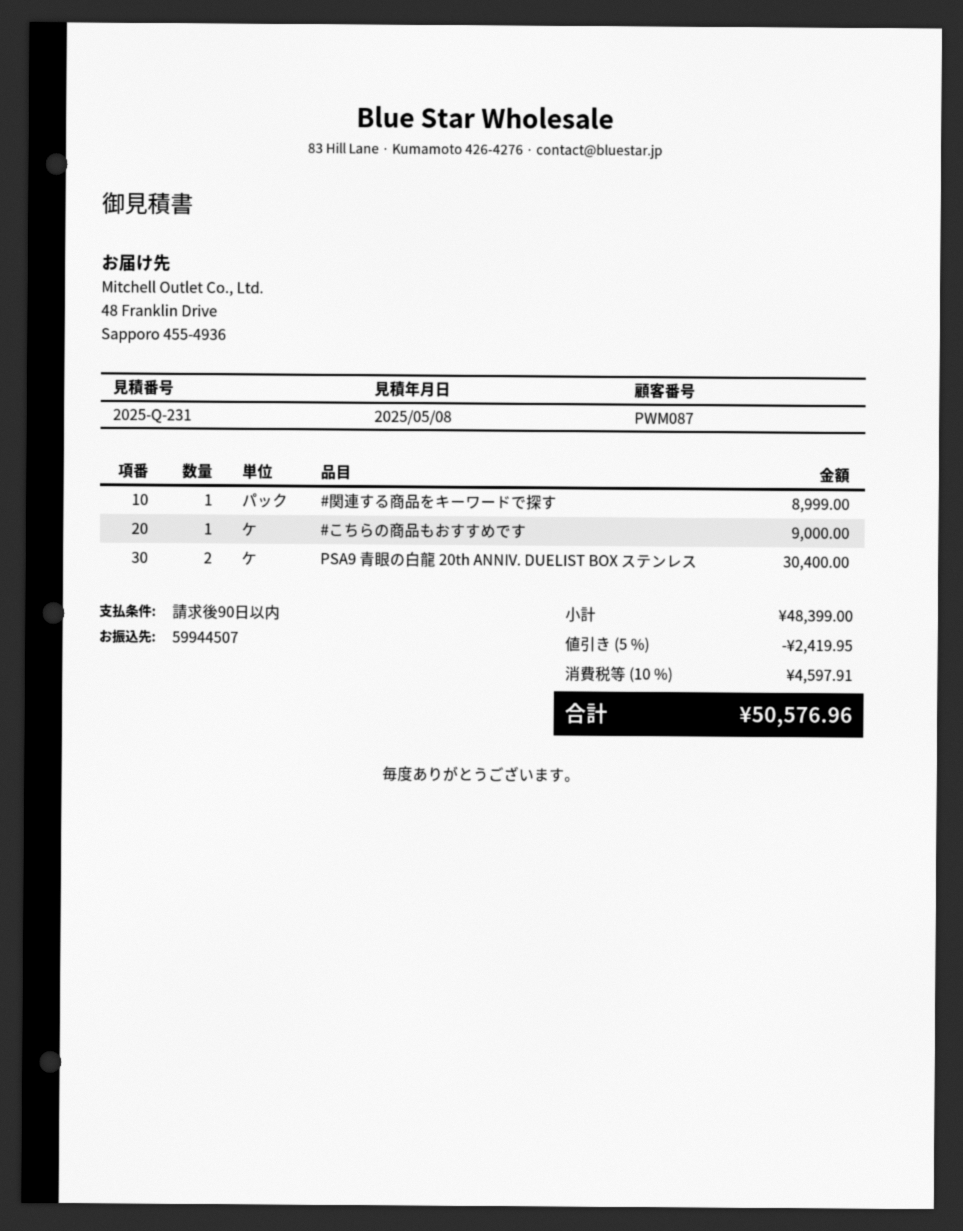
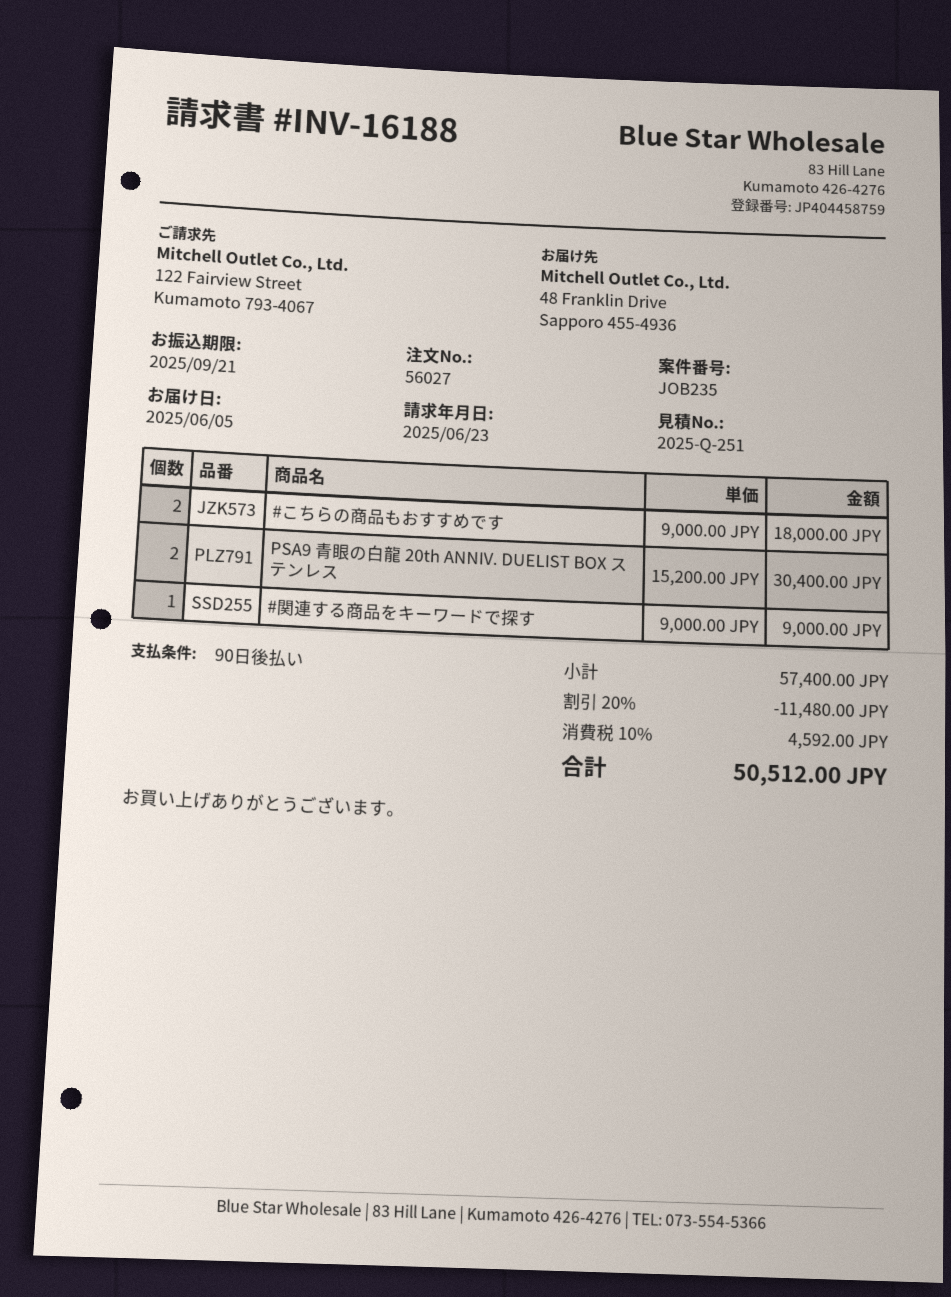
quote number: 2025-Q-231 -> 2025-Q-251
#関連する商品をキーワードで探す: 1 for 8999.00 -> 1 for 9000.00
#こちらの商品もおすすめです: 1 for 9000.00 -> 2 for 18000.00
subtotal: 48399.00 -> 57400.00
discount: 5% = 2419.95 -> 20% = 11480.00
tax: 10% = 4597.91 -> 10% = 4592.00
total: 50576.96 -> 50512.00

